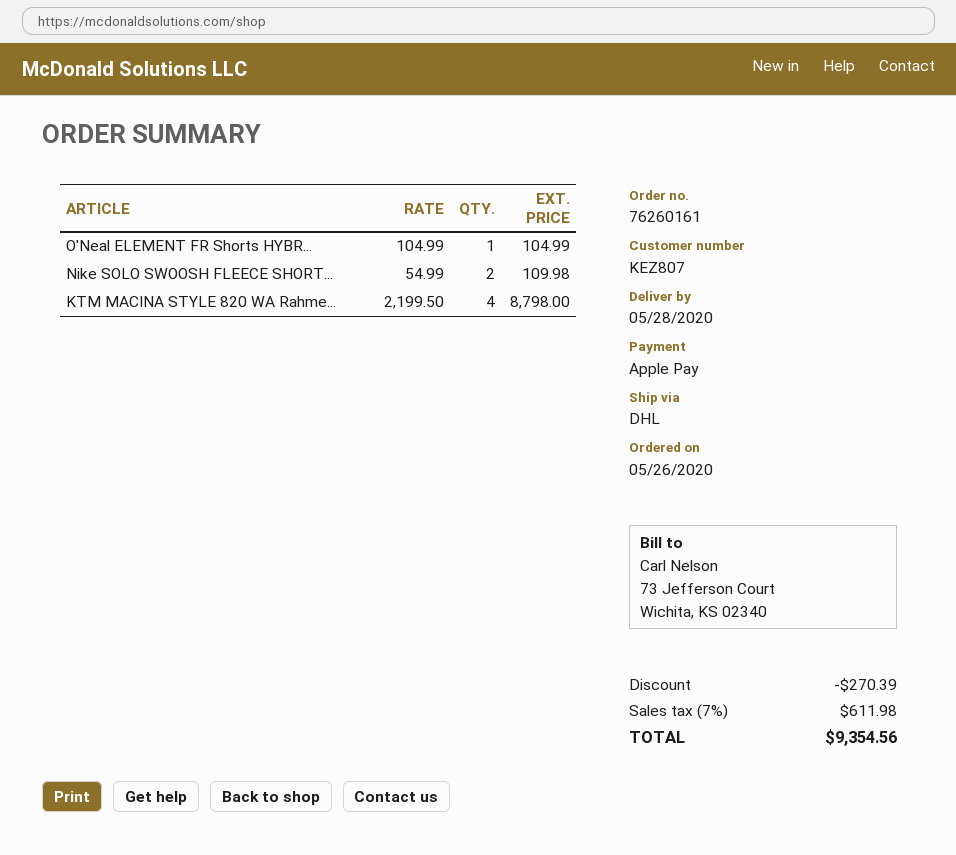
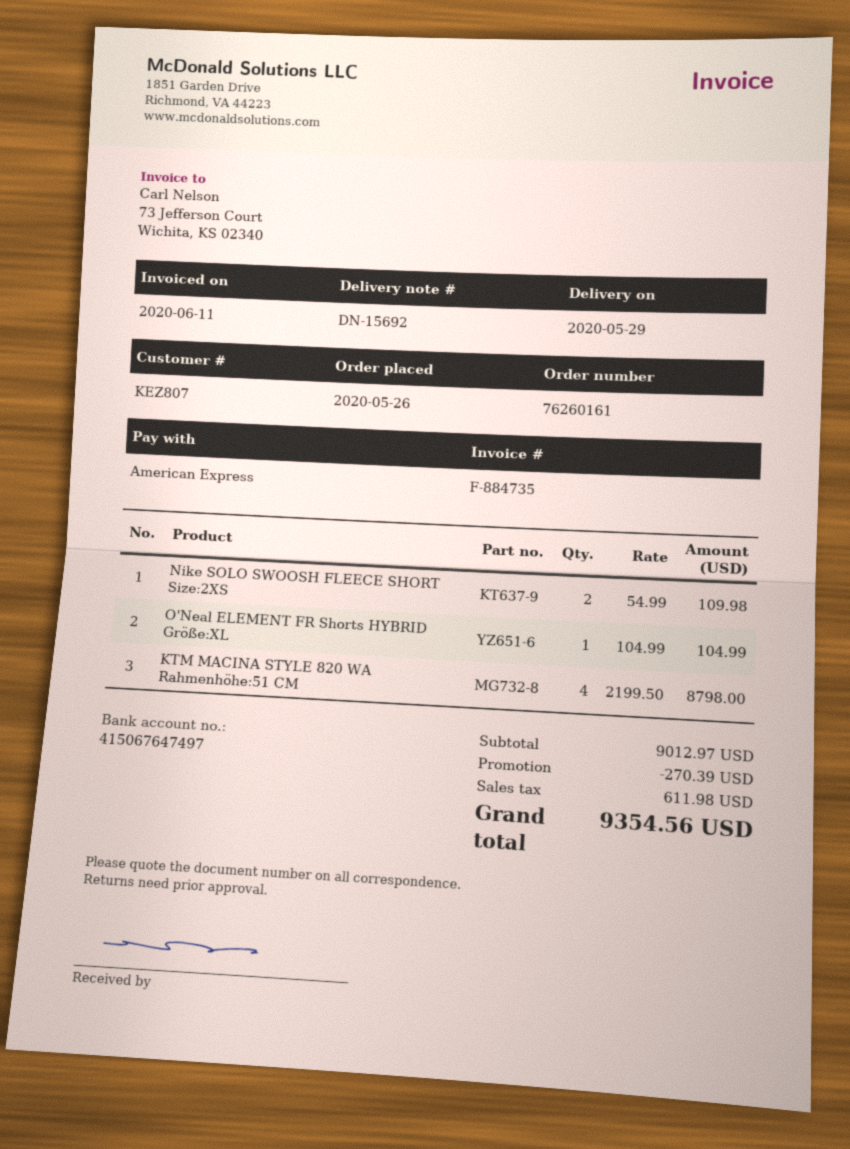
delivery date: 2020-05-28 -> 2020-05-29
payment method: Apple Pay -> American Express

